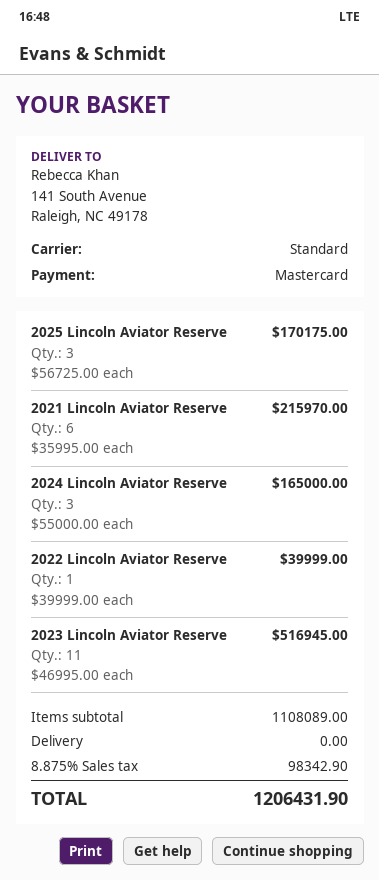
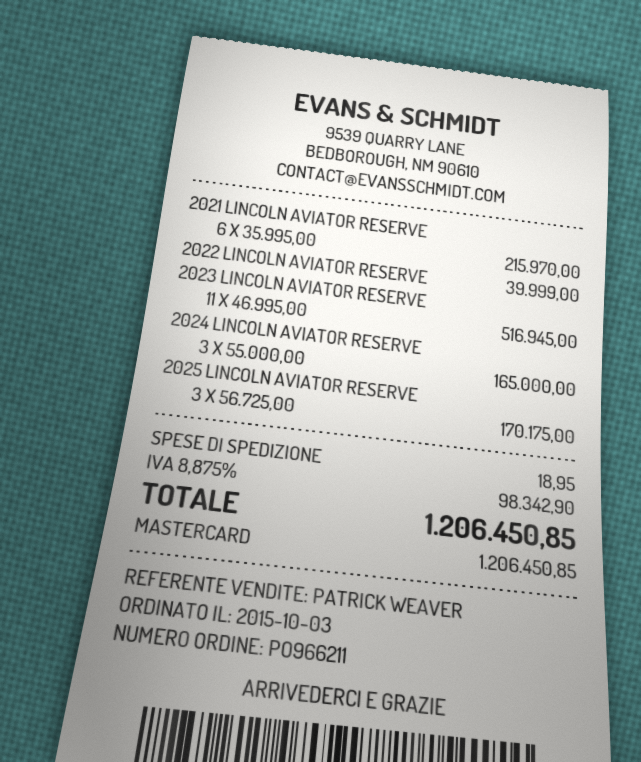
shipping: 0.00 -> 18.95
total: 1206431.90 -> 1206450.85

